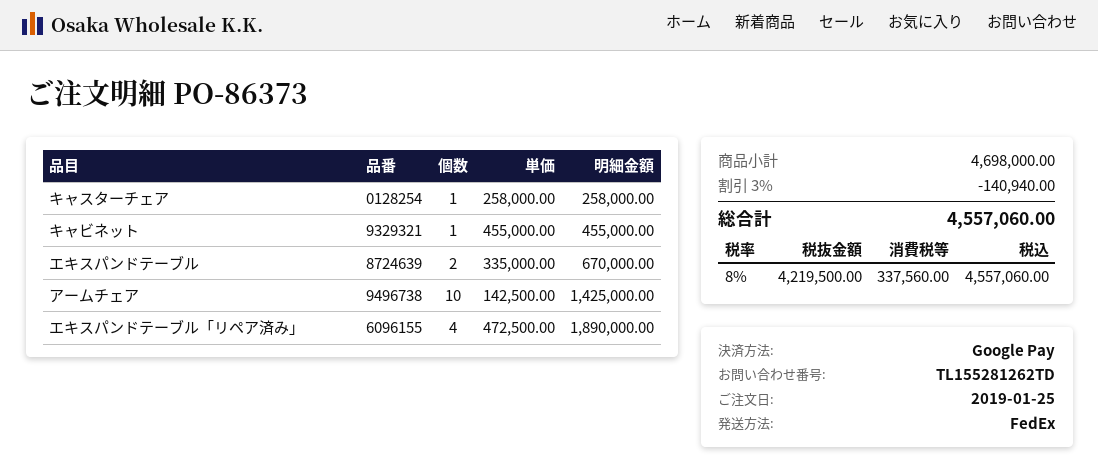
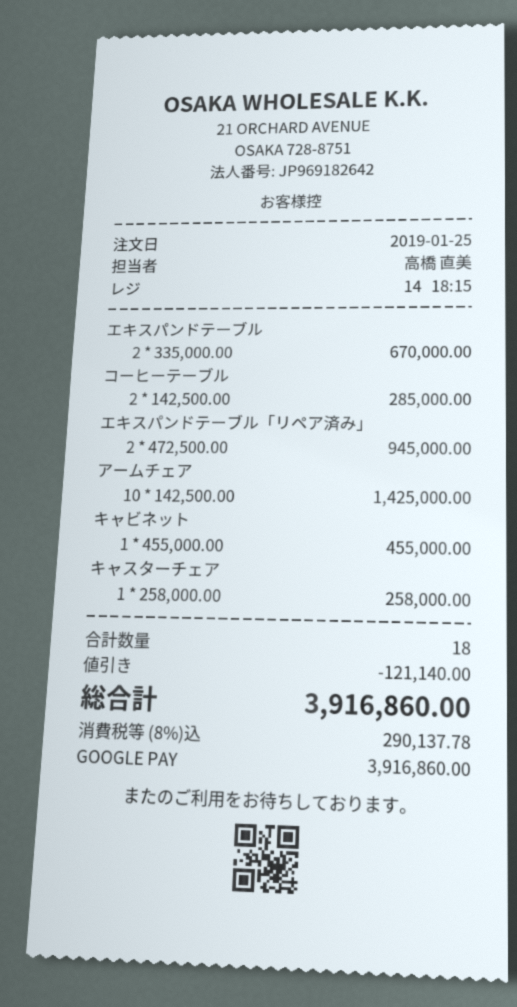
エキスパンドテーブル「リペア済み」: 4 x 472500.00 = 1890000.00 -> 2 x 472500.00 = 945000.00
コーヒーテーブル: none -> 2 x 142500.00 = 285000.00
discount: 140940.00 -> 121140.00
tax: 8% = 337560.00 -> 8% = 290137.78
total: 4557060.00 -> 3916860.00

